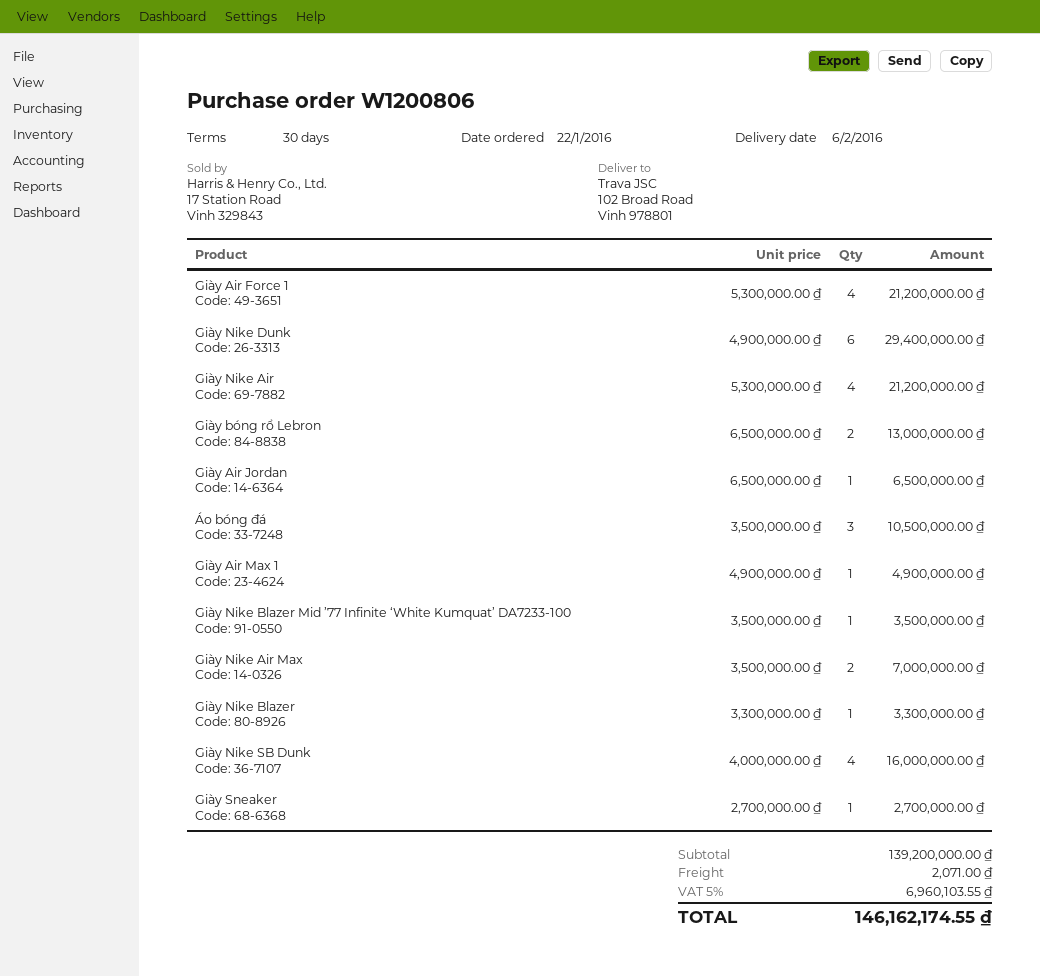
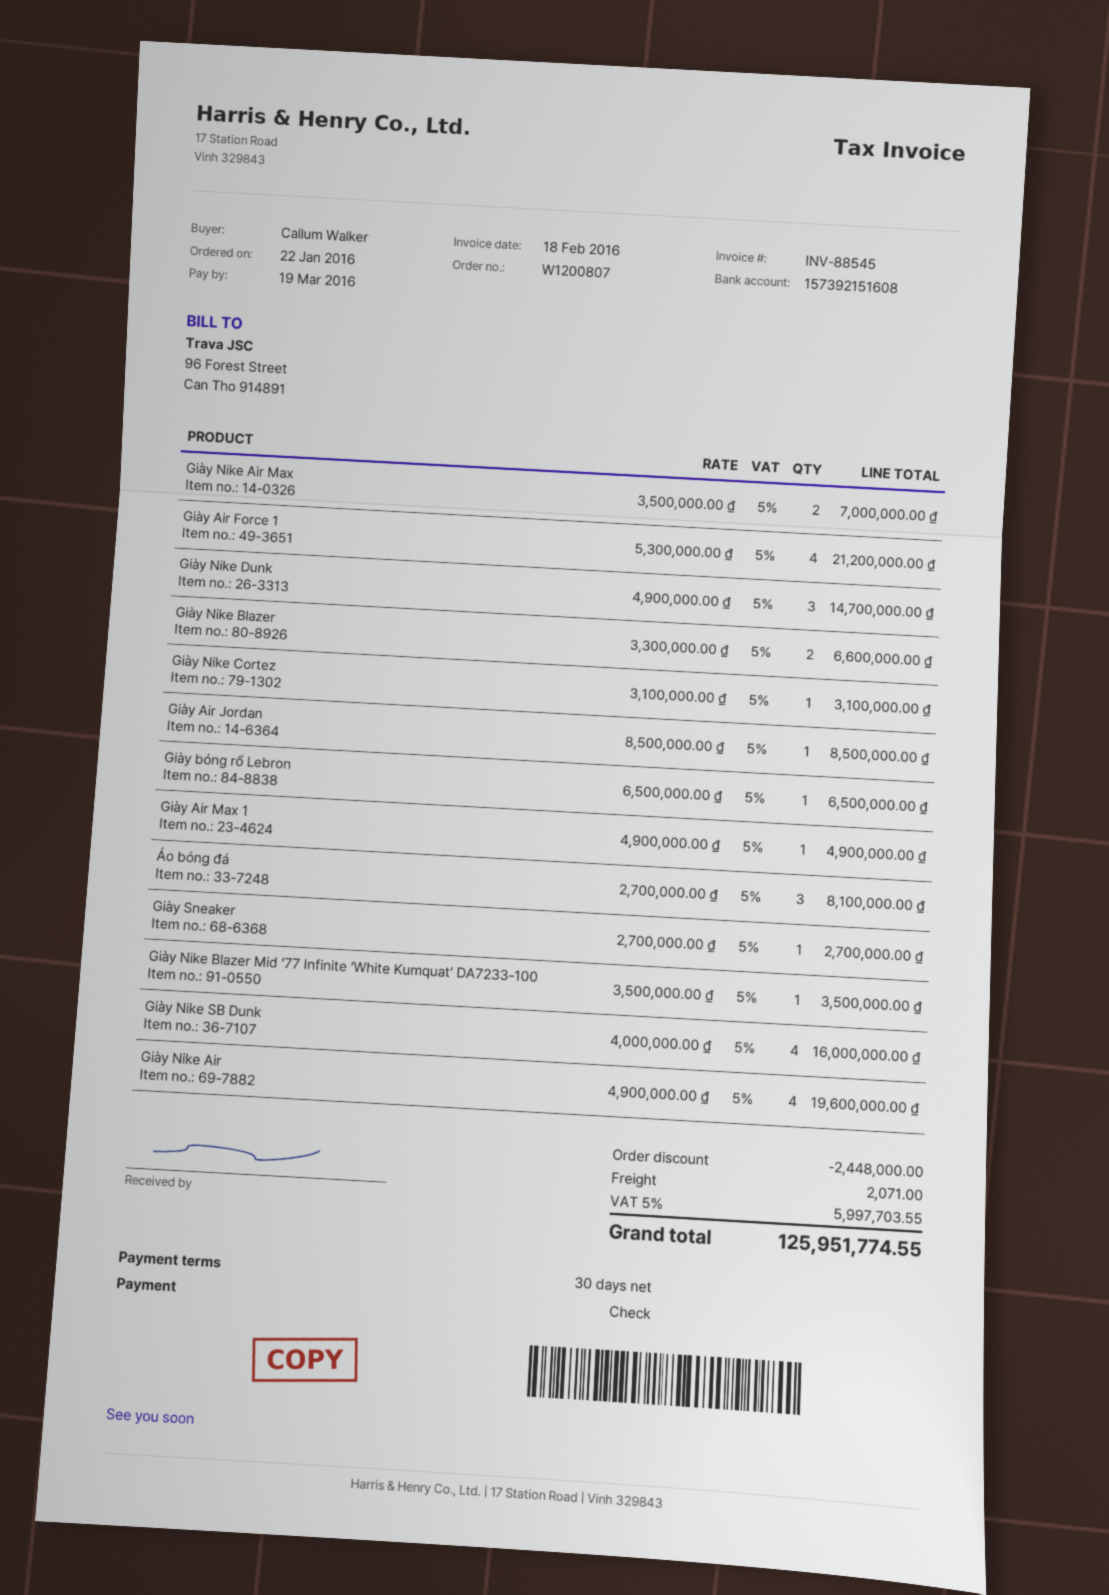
order number: W1200806 -> W1200807
Giày Nike Dunk: 6 x 4900000.00 = 29400000.00 -> 3 x 4900000.00 = 14700000.00
Giày Nike Air: 4 x 5300000.00 = 21200000.00 -> 4 x 4900000.00 = 19600000.00
Giày bóng rổ Lebron: 2 x 6500000.00 = 13000000.00 -> 1 x 6500000.00 = 6500000.00
Giày Air Jordan: 1 x 6500000.00 = 6500000.00 -> 1 x 8500000.00 = 8500000.00
Áo bóng đá: 3 x 3500000.00 = 10500000.00 -> 3 x 2700000.00 = 8100000.00
Giày Nike Blazer: 1 x 3300000.00 = 3300000.00 -> 2 x 3300000.00 = 6600000.00
Giày Nike Cortez: none -> 1 x 3100000.00 = 3100000.00
discount: none -> 2448000.00
tax: 5% = 6960103.55 -> 5% = 5997703.55
total: 146162174.55 -> 125951774.55

